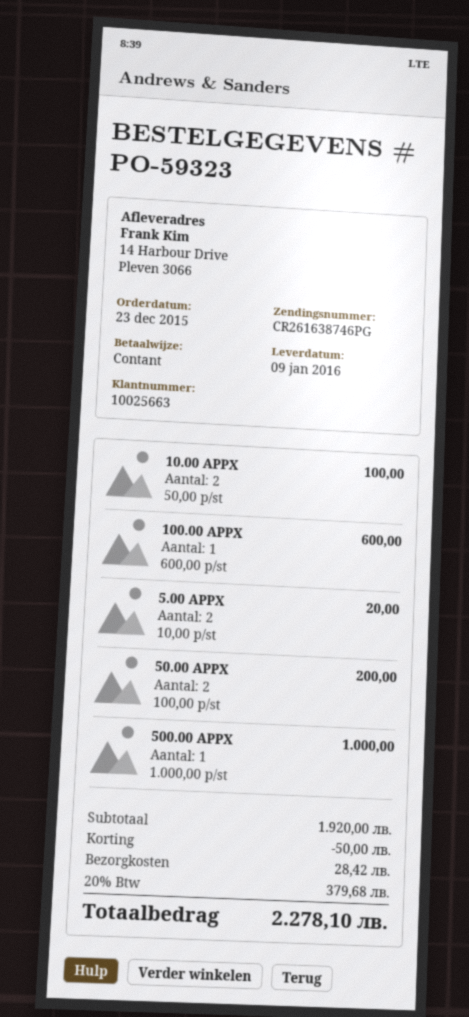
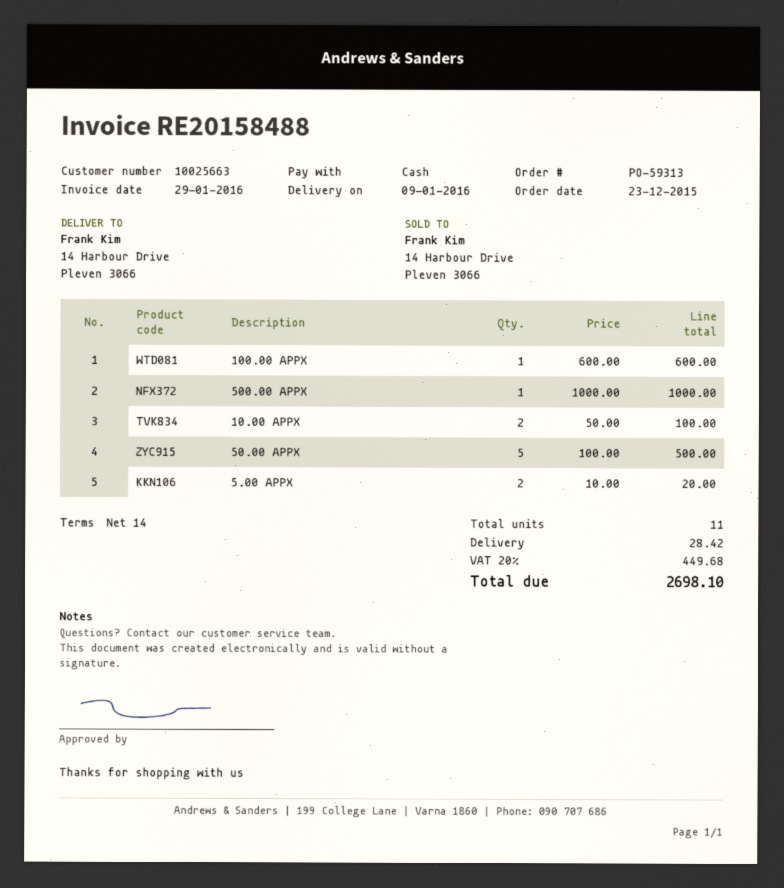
order number: PO-59323 -> PO-59313
50.00 APPX: 2 x 100.00 = 200.00 -> 5 x 100.00 = 500.00
discount: 50.00 -> none
tax: 20% = 379.68 -> 20% = 449.68
total: 2278.10 -> 2698.10

